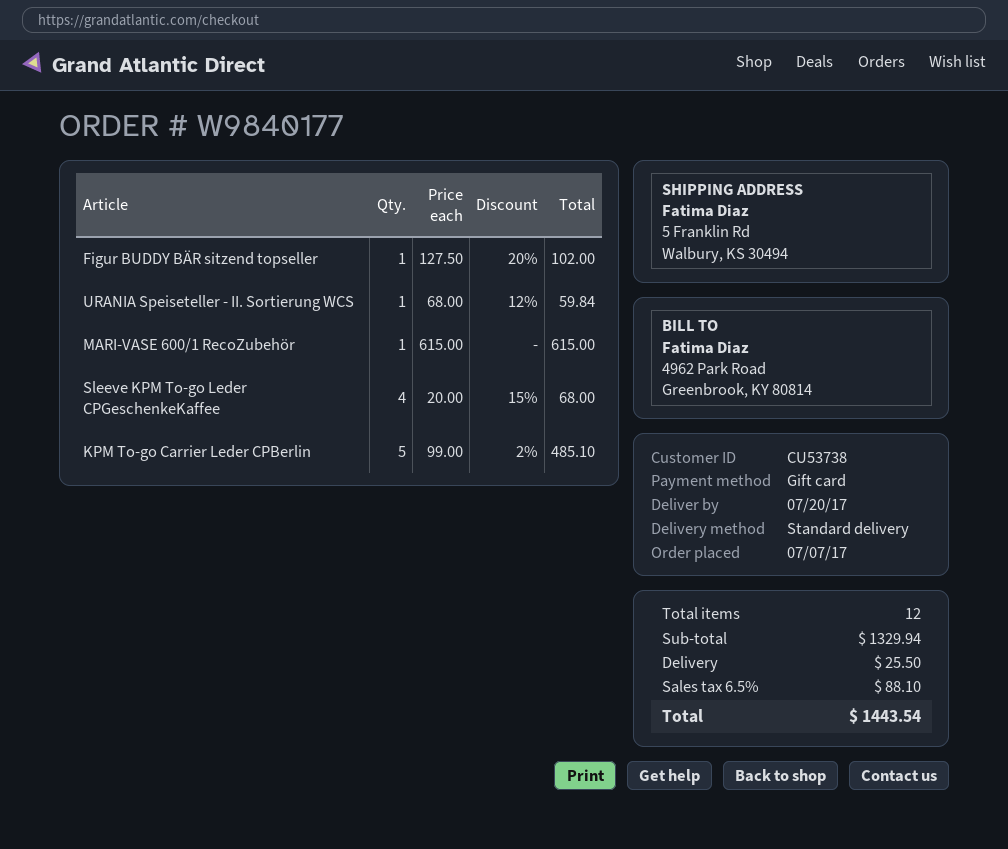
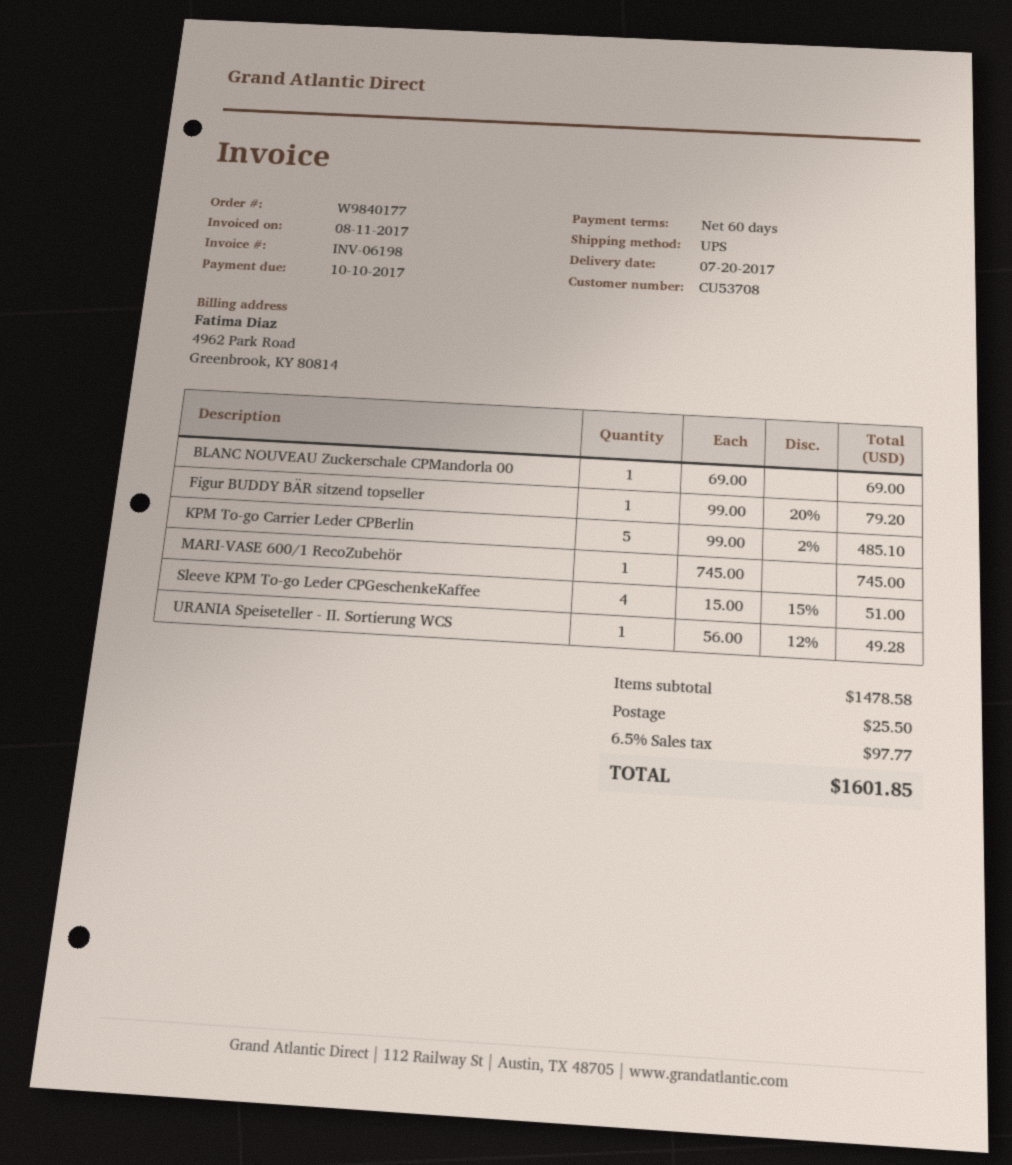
customer number: CU53738 -> CU53708
shipping method: standard -> UPS
Figur BUDDY BÄR sitzend topseller: 1 x 127.50 - 20% = 102.00 -> 1 x 99.00 - 20% = 79.20
URANIA Speiseteller - II. Sortierung WCS: 1 x 68.00 - 12% = 59.84 -> 1 x 56.00 - 12% = 49.28
MARI-VASE 600/1 RecoZubehör: 1 x 615.00 = 615.00 -> 1 x 745.00 = 745.00
Sleeve KPM To-go Leder CPGeschenkeKaffee: 4 x 20.00 - 15% = 68.00 -> 4 x 15.00 - 15% = 51.00
BLANC NOUVEAU Zuckerschale CPMandorla 00: none -> 1 x 69.00 = 69.00
subtotal: 1329.94 -> 1478.58
tax: 6.5% = 88.10 -> 6.5% = 97.77
total: 1443.54 -> 1601.85

